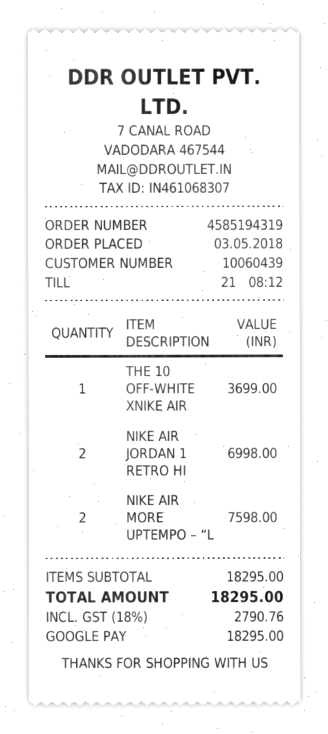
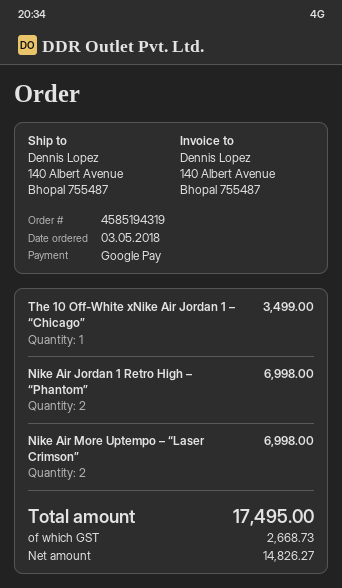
THE 10 OFF-WHITE XNIKE AIR: 1 for 3699.00 -> 1 for 3499.00
NIKE AIR MORE UPTEMPO – “L: 2 for 7598.00 -> 2 for 6998.00
tax: 2790.76 -> 2668.73
total: 18295.00 -> 17495.00

